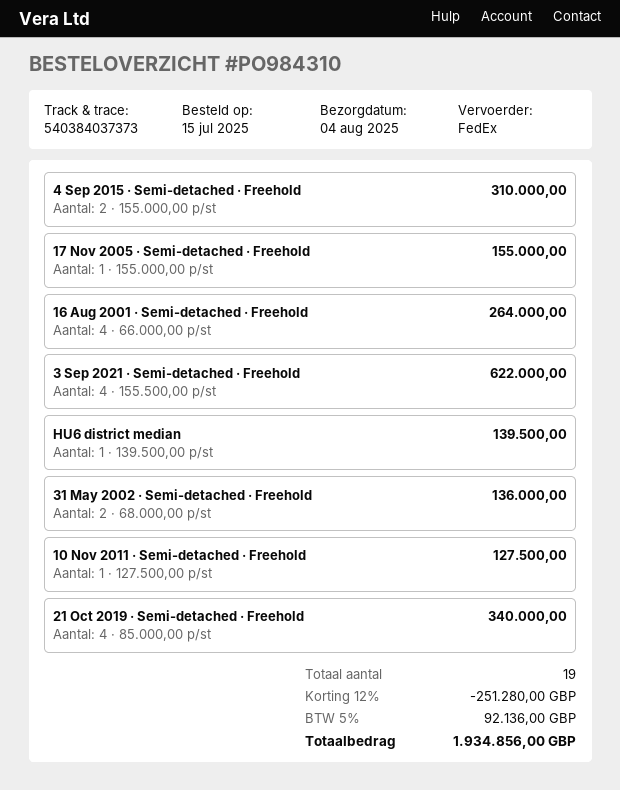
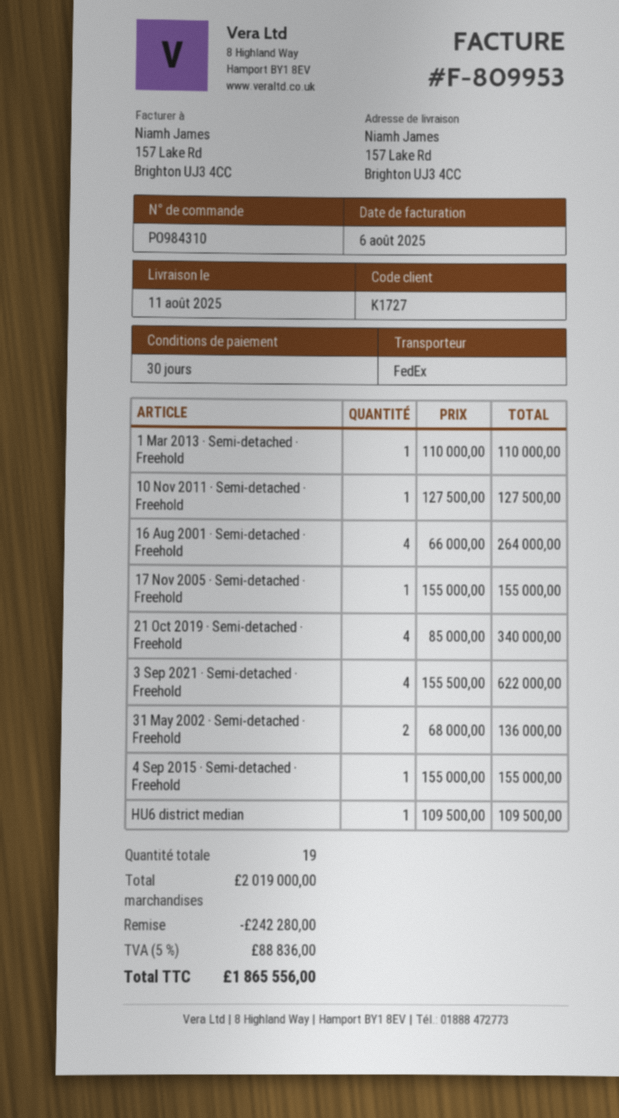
delivery date: 2025-08-04 -> 2025-08-11
4 Sep 2015 · Semi-detached · Freehold: 2 x 155000.00 = 310000.00 -> 1 x 155000.00 = 155000.00
HU6 district median: 1 x 139500.00 = 139500.00 -> 1 x 109500.00 = 109500.00
1 Mar 2013 · Semi-detached · Freehold: none -> 1 x 110000.00 = 110000.00
discount: 251280.00 -> 242280.00
tax: 5% = 92136.00 -> 5% = 88836.00
total: 1934856.00 -> 1865556.00

